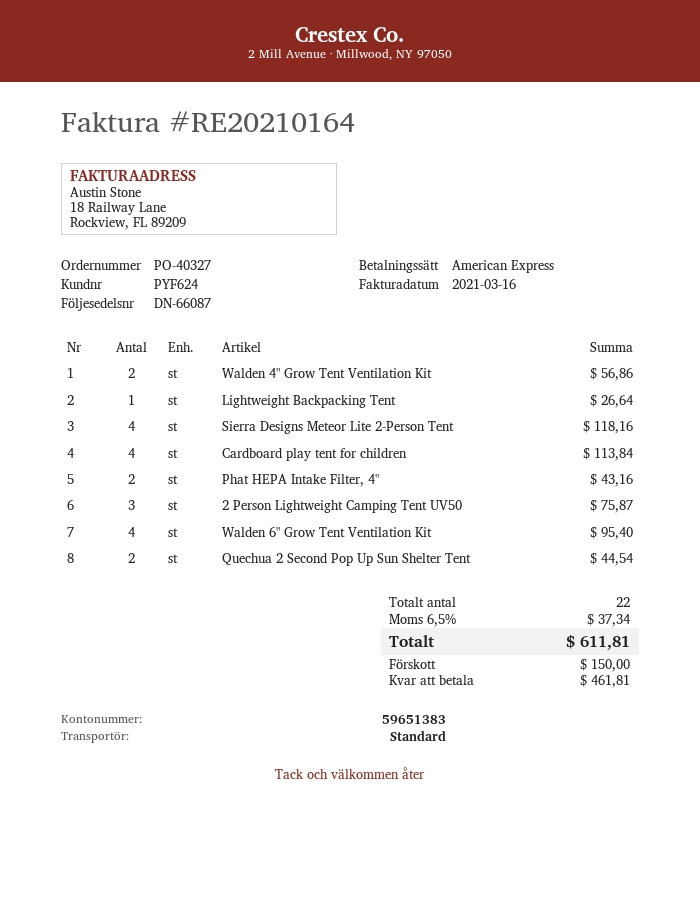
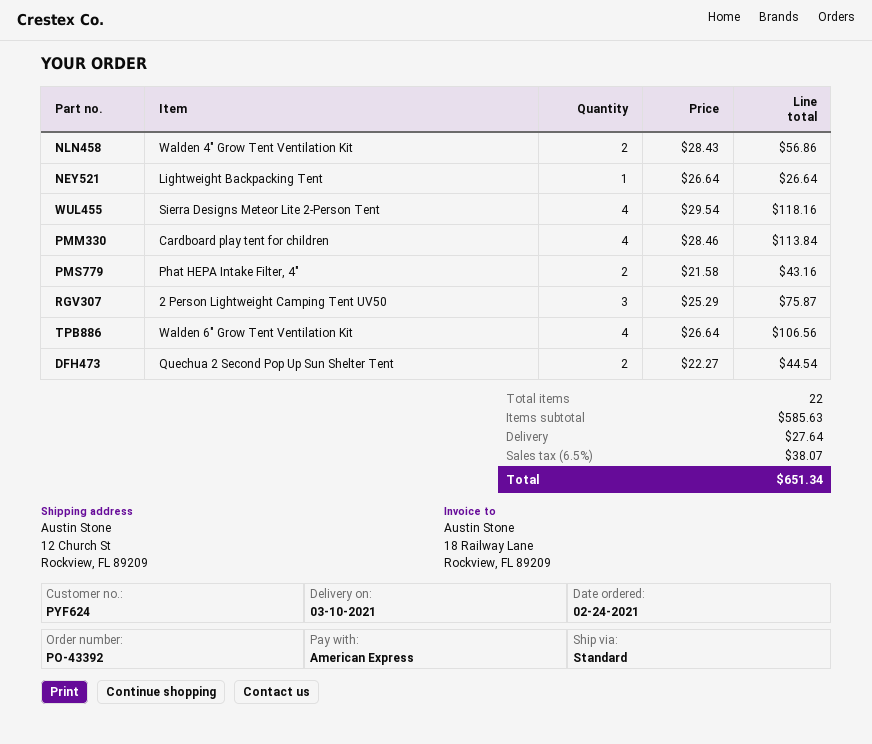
order number: PO-40327 -> PO-43392
Walden 6" Grow Tent Ventilation Kit: 4 for 95.40 -> 4 for 106.56
shipping: none -> 27.64
tax: 6.5% = 37.34 -> 6.5% = 38.07
total: 611.81 -> 651.34

